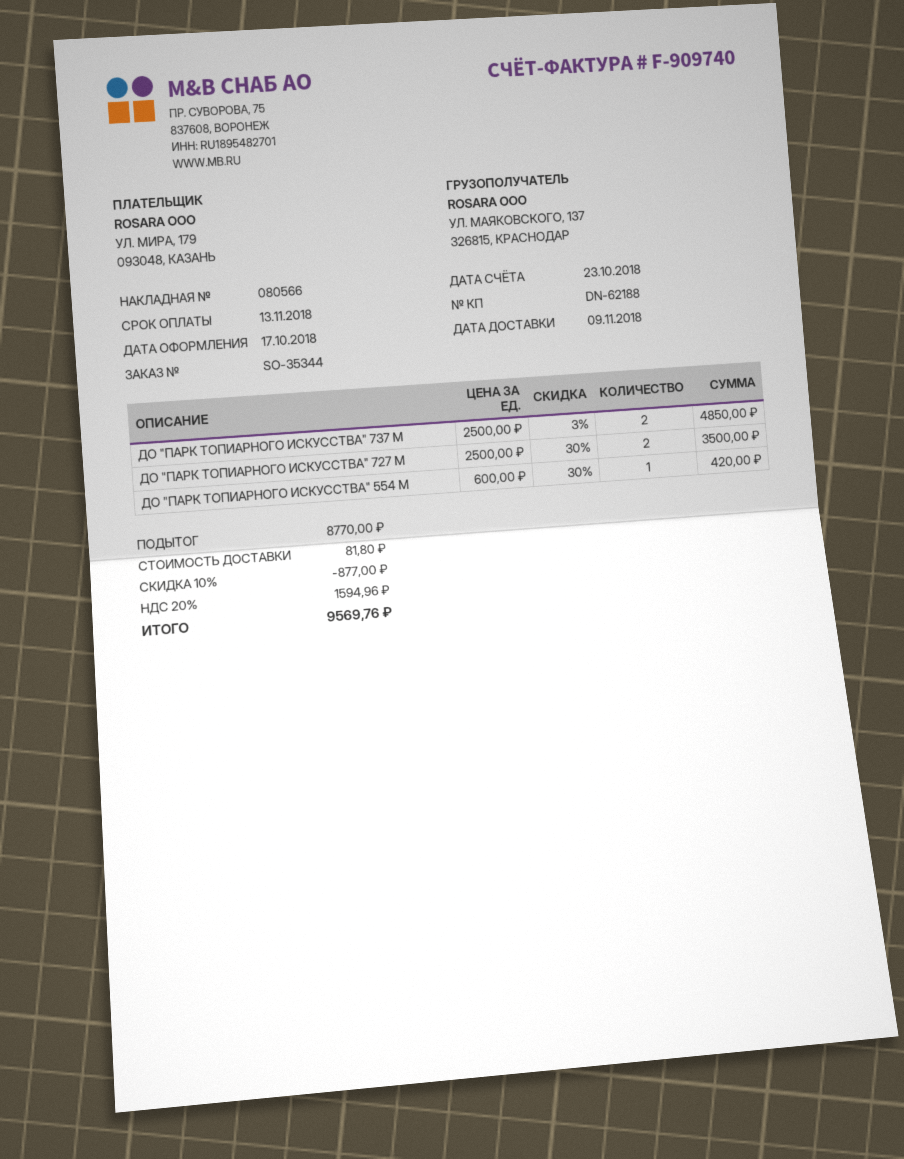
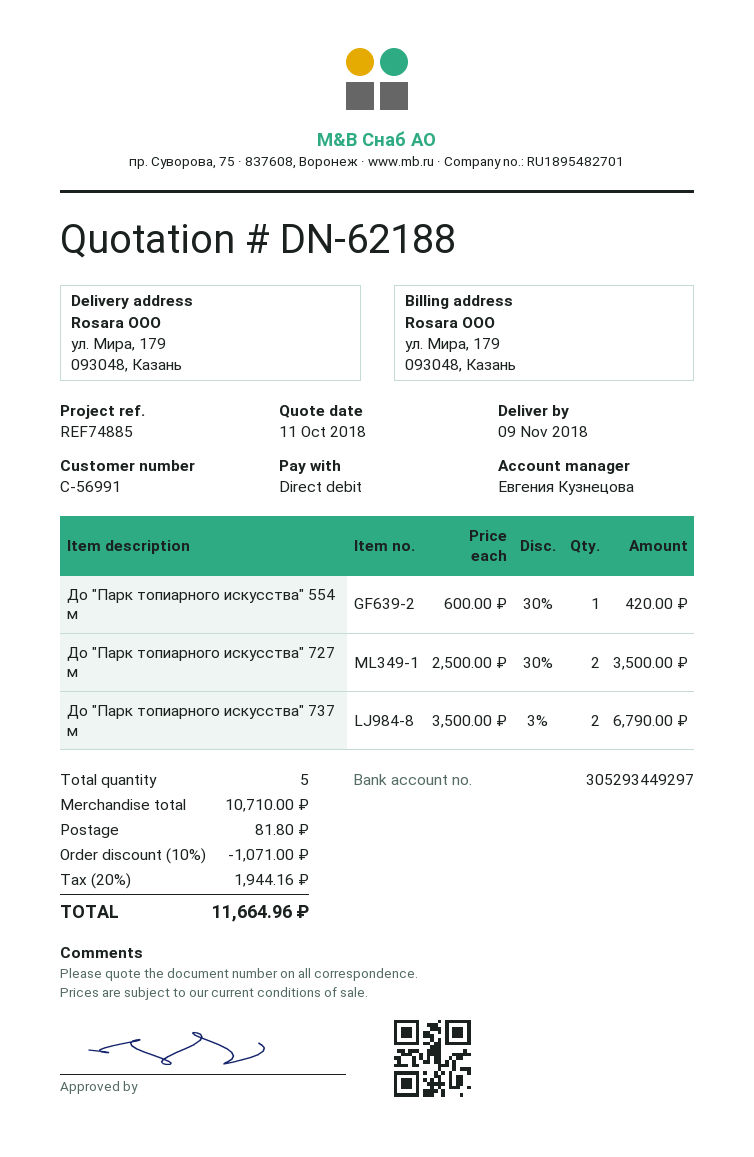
ship to: УЛ. МАЯКОВСКОГО, 137, 326815, КРАСНОДАР -> ул. Мира, 179, 093048, Казань
ДО "ПАРК ТОПИАРНОГО ИСКУССТВА" 737 М: 2 x 2500.00 - 3% = 4850.00 -> 2 x 3500.00 - 3% = 6790.00
subtotal: 8770.00 -> 10710.00
discount: 10% = 877.00 -> 10% = 1071.00
tax: 20% = 1594.96 -> 20% = 1944.16
total: 9569.76 -> 11664.96

